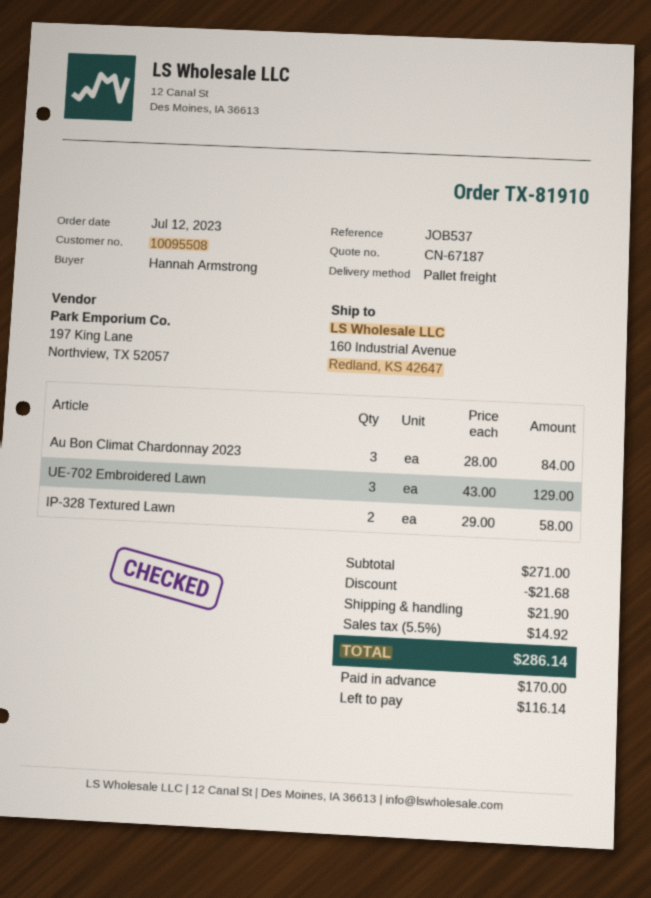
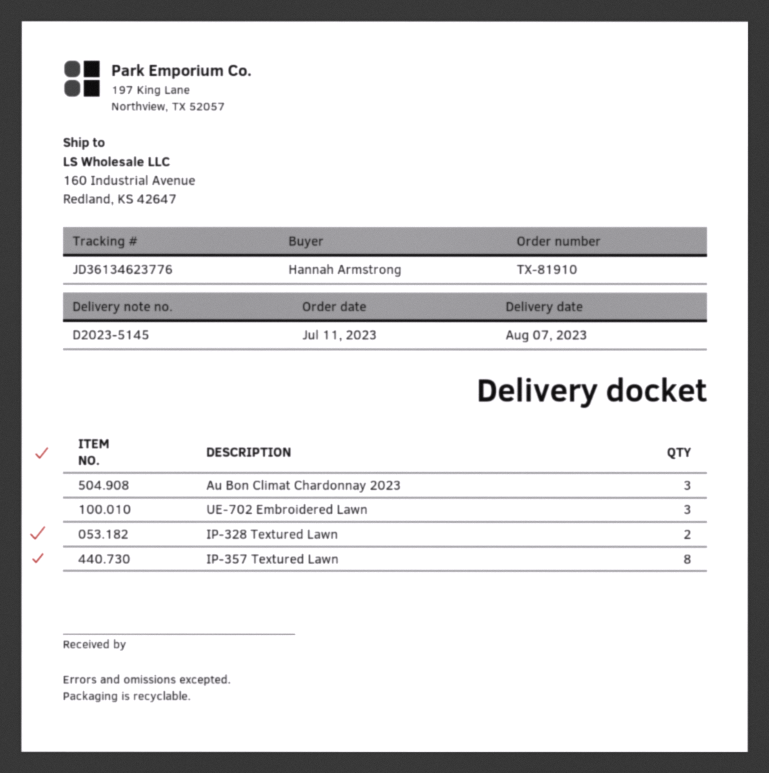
order date: 2023-07-12 -> 2023-07-11
IP-357 Textured Lawn: none -> 8

